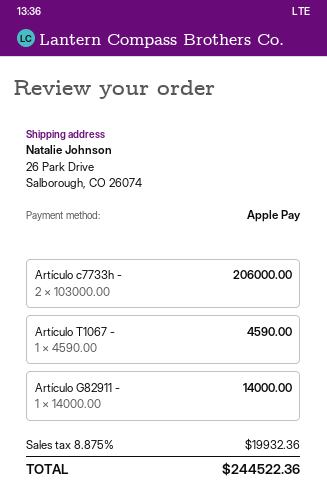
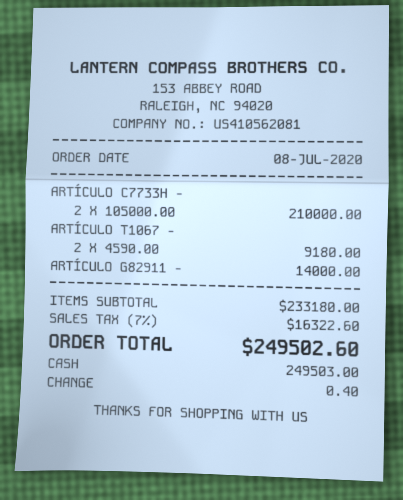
payment method: Apple Pay -> cash
Artículo c7733h -: 2 x 103000.00 = 206000.00 -> 2 x 105000.00 = 210000.00
Artículo T1067 -: 1 x 4590.00 = 4590.00 -> 2 x 4590.00 = 9180.00
tax: 8.875% = 19932.36 -> 7% = 16322.60
total: 244522.36 -> 249502.60

